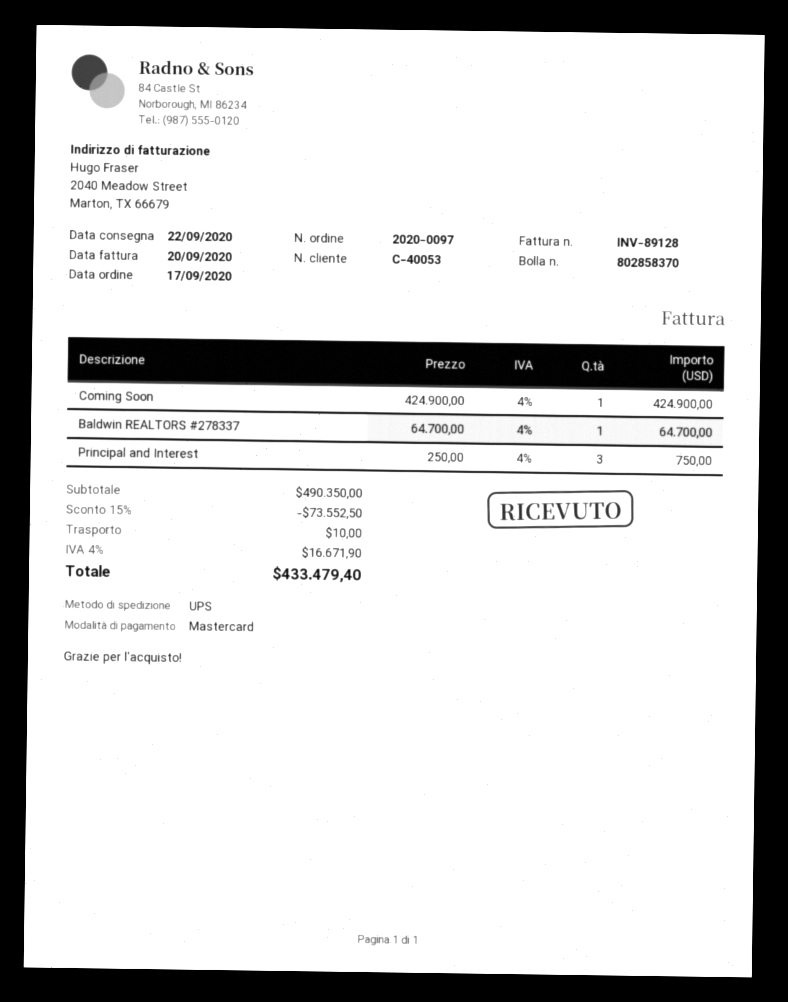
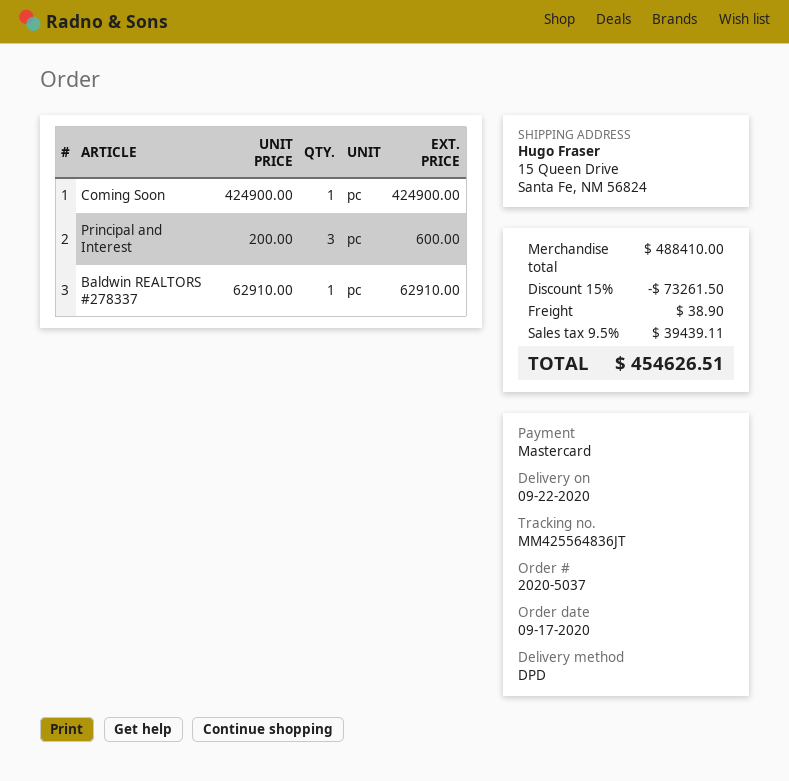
order number: 2020-0097 -> 2020-5037
shipping method: UPS -> DPD
Baldwin REALTORS #278337: 1 x 64700.00 = 64700.00 -> 1 x 62910.00 = 62910.00
Principal and Interest: 3 x 250.00 = 750.00 -> 3 x 200.00 = 600.00
subtotal: 490350.00 -> 488410.00
discount: 15% = 73552.50 -> 15% = 73261.50
shipping: 10.00 -> 38.90
tax: 4% = 16671.90 -> 9.5% = 39439.11
total: 433479.40 -> 454626.51

